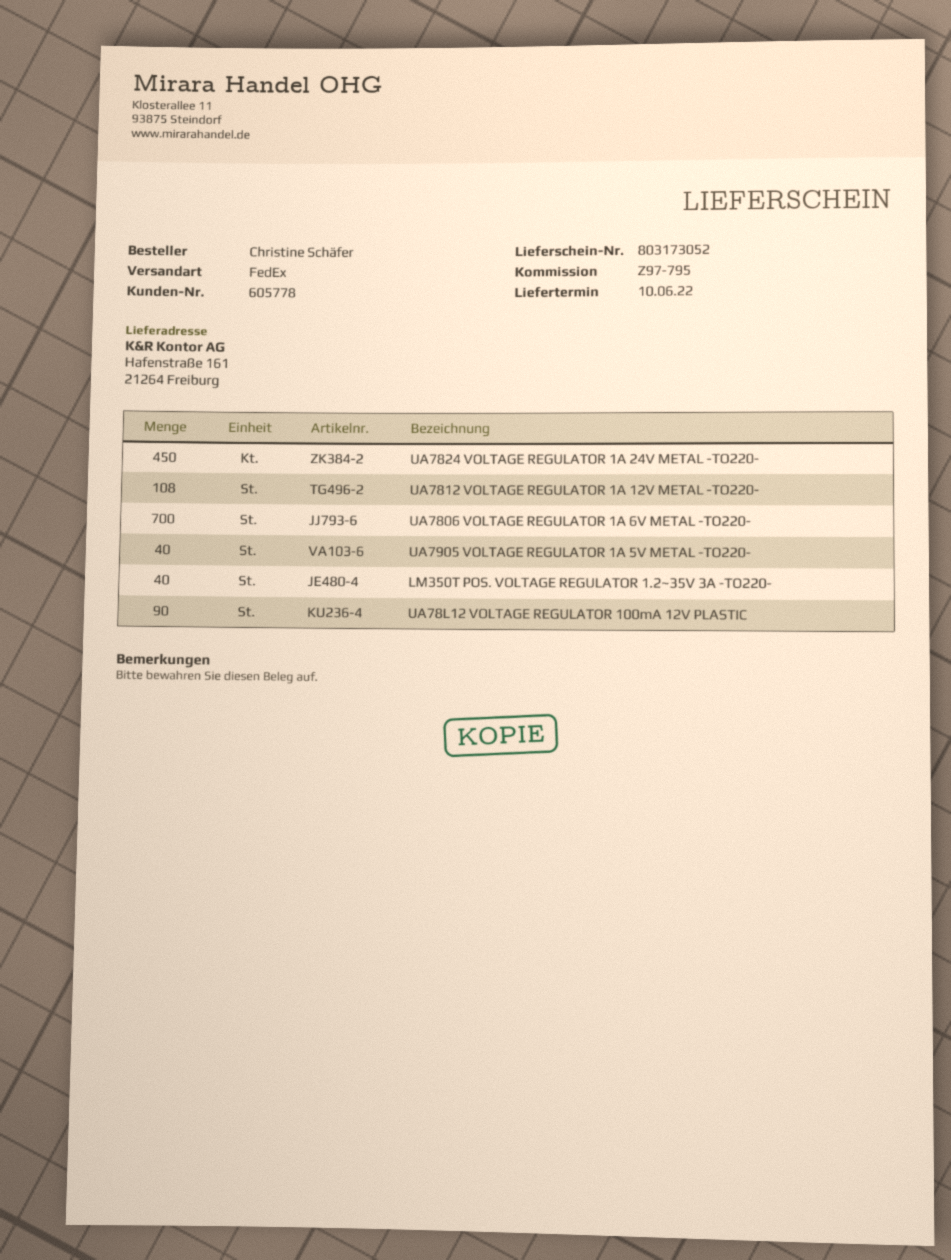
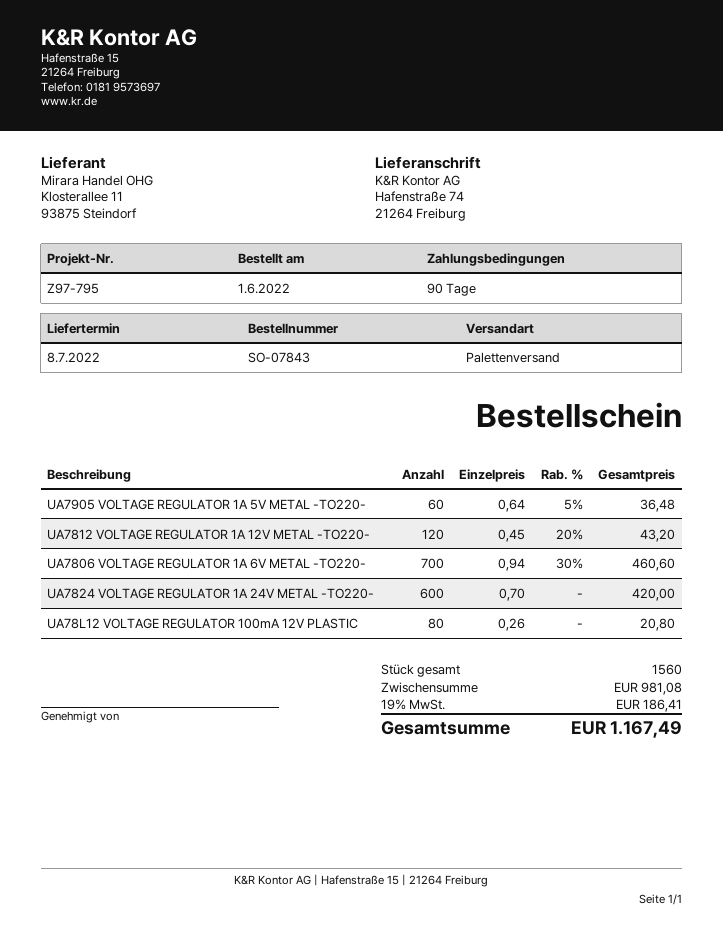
delivery date: 2022-06-10 -> 2022-07-08
shipping method: FedEx -> pallet freight
ship to: Hafenstraße 161, 21264 Freiburg -> Hafenstraße 74, 21264 Freiburg
UA7824 VOLTAGE REGULATOR 1A 24V METAL -TO220-: 450 -> 600
UA7812 VOLTAGE REGULATOR 1A 12V METAL -TO220-: 108 -> 120
UA7905 VOLTAGE REGULATOR 1A 5V METAL -TO220-: 40 -> 60
LM350T POS. VOLTAGE REGULATOR 1.2~35V 3A -TO220-: 40 -> none
UA78L12 VOLTAGE REGULATOR 100mA 12V PLASTIC: 90 -> 80

